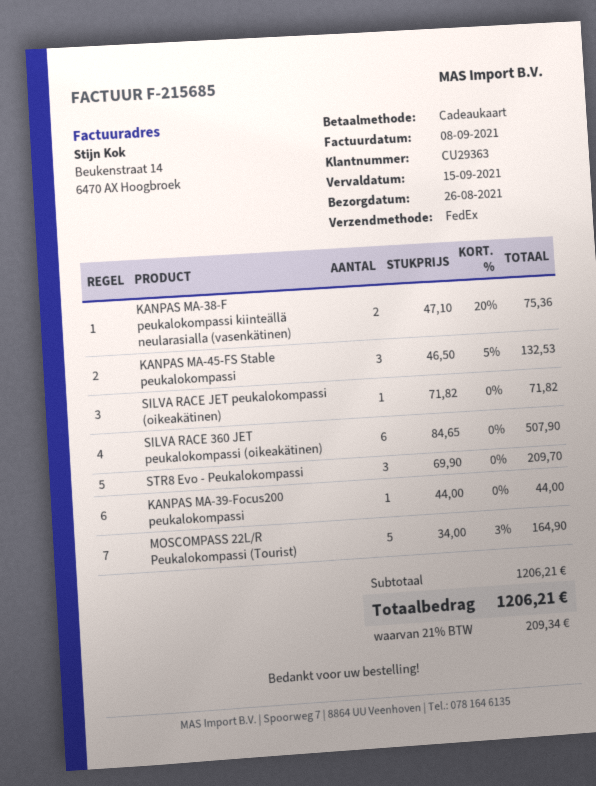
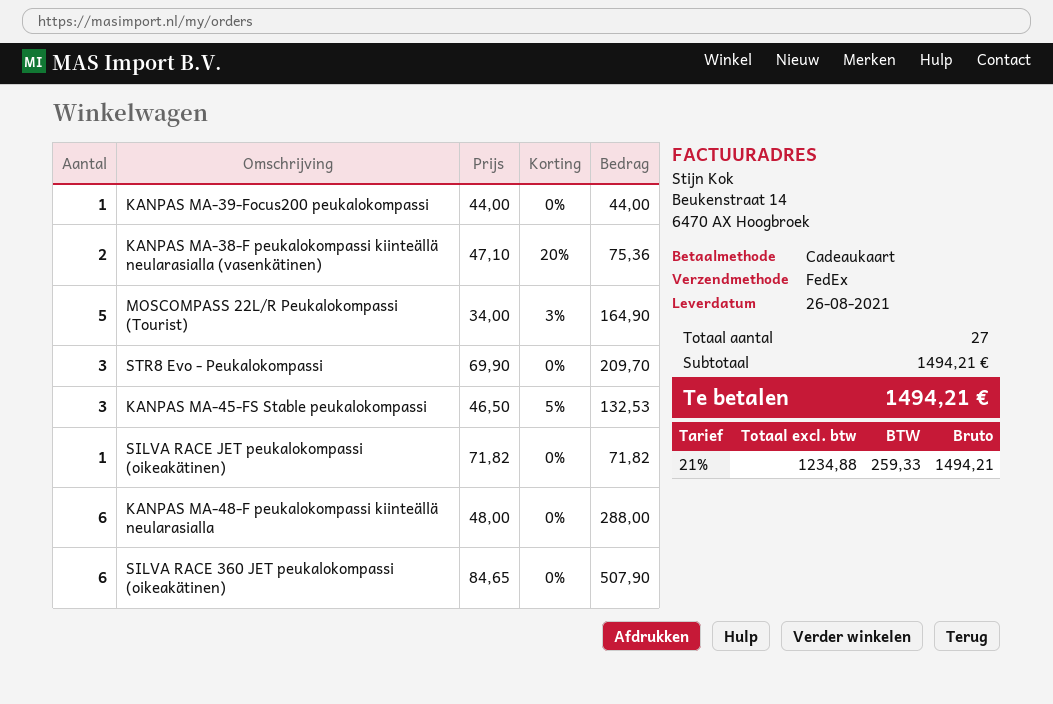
KANPAS MA-48-F peukalokompassi kiinteällä neularasialla: none -> 6 x 48.00 = 288.00
subtotal: 1206.21 -> 1494.21
tax: 21% = 209.34 -> 21% = 259.33
total: 1206.21 -> 1494.21

